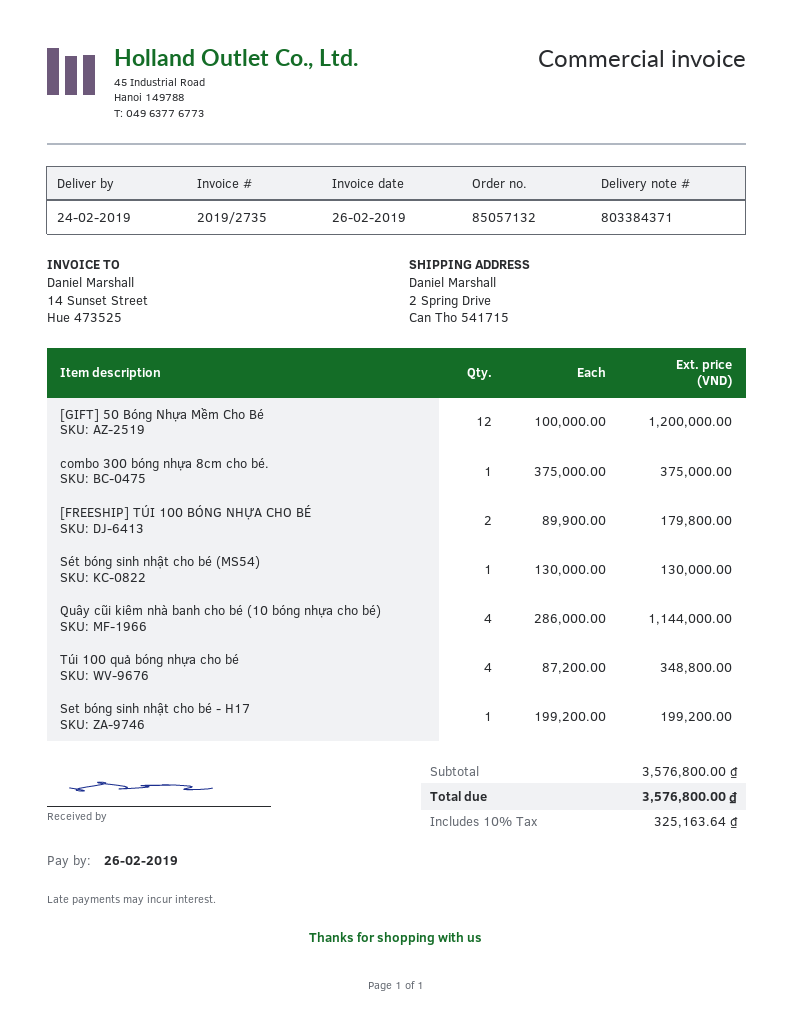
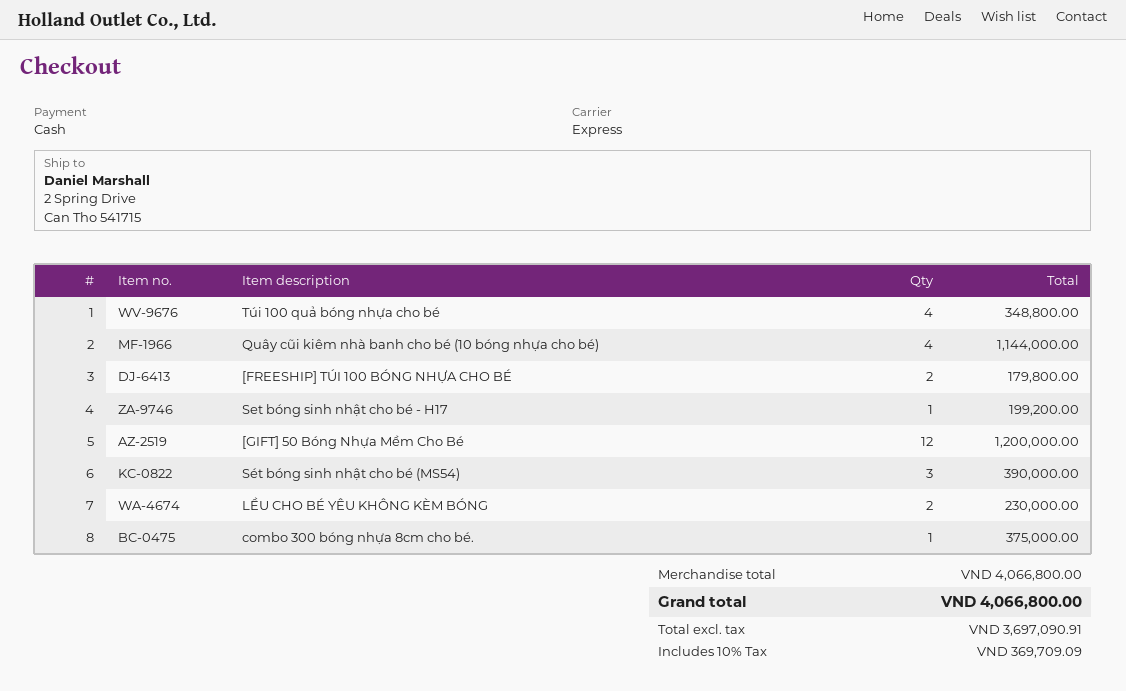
Sét bóng sinh nhật cho bé (MS54): 1 for 130000.00 -> 3 for 390000.00
LỀU CHO BÉ YÊU KHÔNG KÈM BÓNG: none -> 2 for 230000.00
subtotal: 3576800.00 -> 4066800.00
tax: 10% = 325163.64 -> 10% = 369709.09
total: 3576800.00 -> 4066800.00

